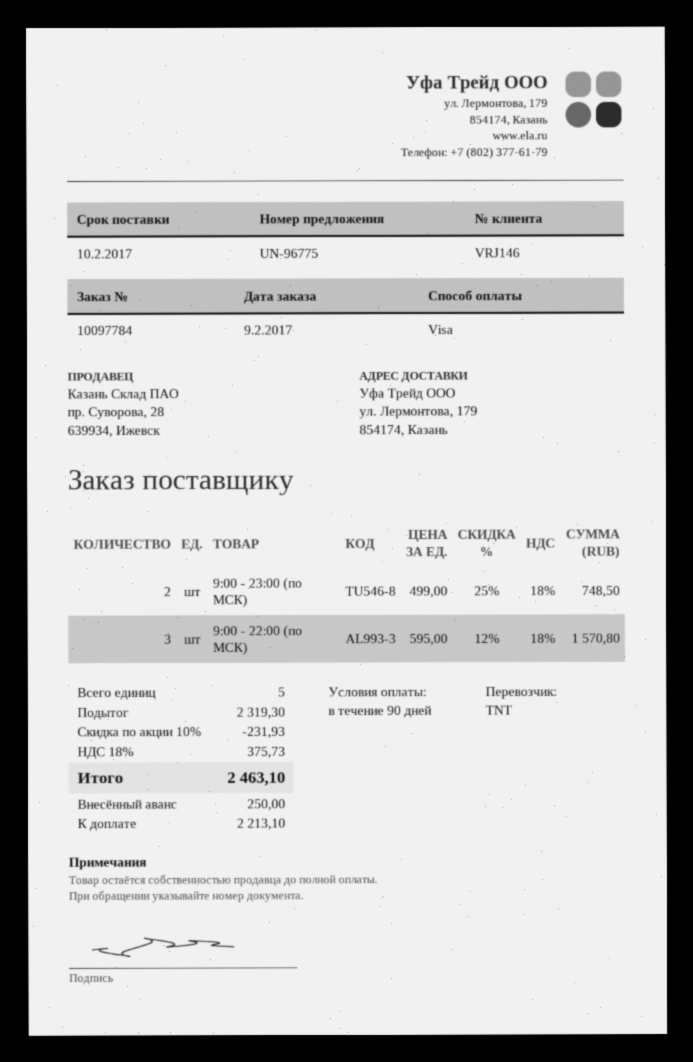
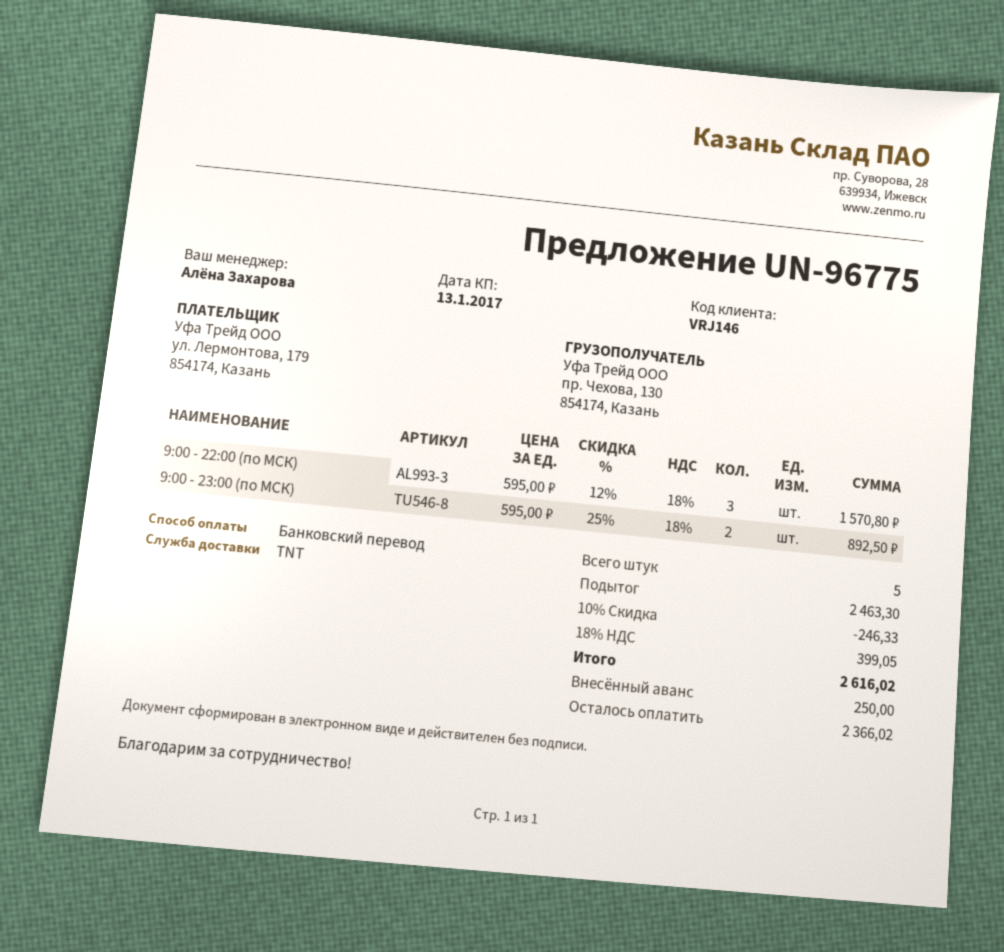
payment method: Visa -> bank transfer
ship to: ул. Лермонтова, 179, 854174, Казань -> пр. Чехова, 130, 854174, Казань
9:00 - 23:00 (по МСК): 2 x 499.00 - 25% = 748.50 -> 2 x 595.00 - 25% = 892.50
subtotal: 2319.30 -> 2463.30
discount: 10% = 231.93 -> 10% = 246.33
tax: 18% = 375.73 -> 18% = 399.05
total: 2463.10 -> 2616.02
balance: 2213.10 -> 2366.02

